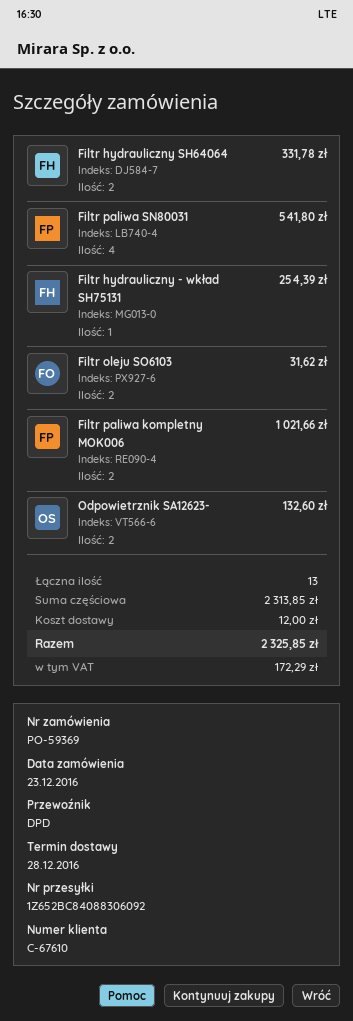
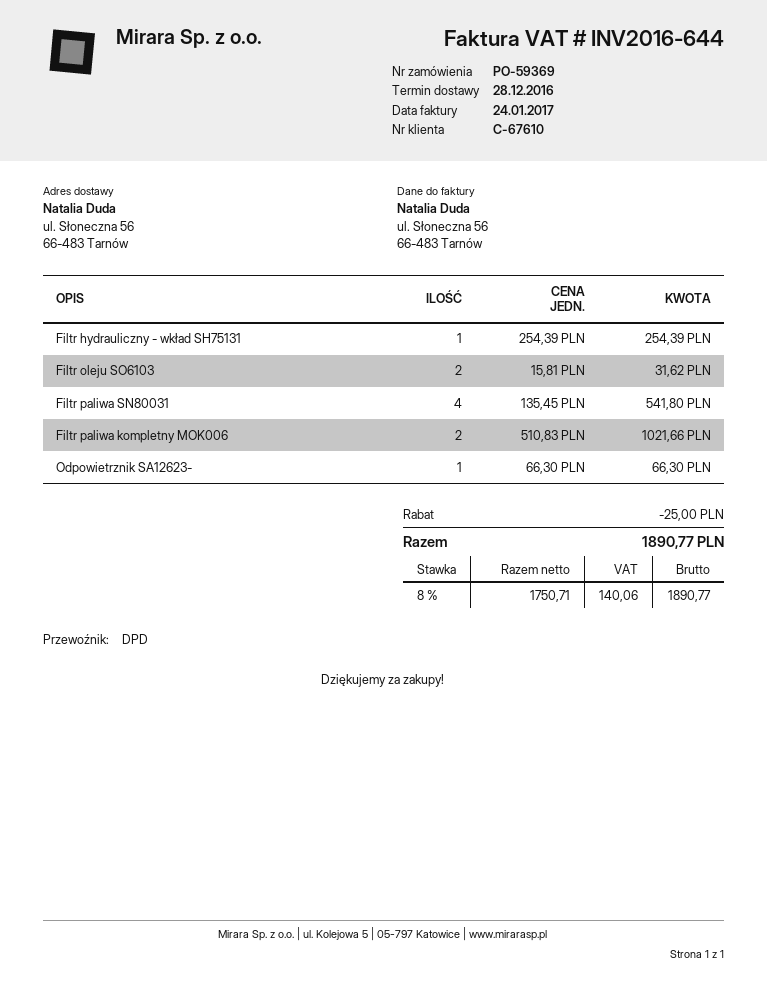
Filtr hydrauliczny SH64064: 2 for 331.78 -> none
Odpowietrznik SA12623-: 2 for 132.60 -> 1 for 66.30
discount: none -> 25.00
shipping: 12.00 -> none
tax: 172.29 -> 140.06
total: 2325.85 -> 1890.77

